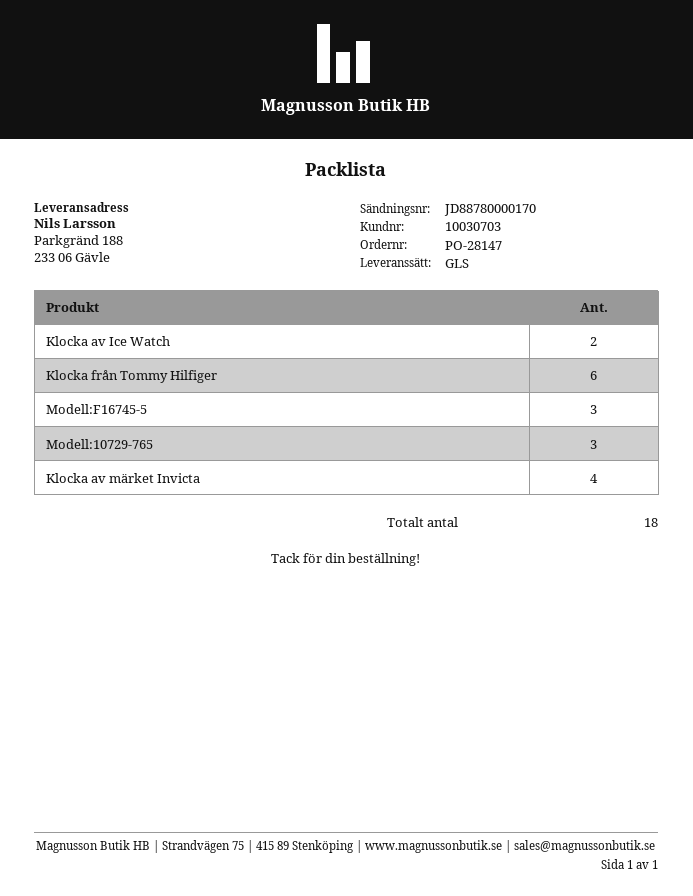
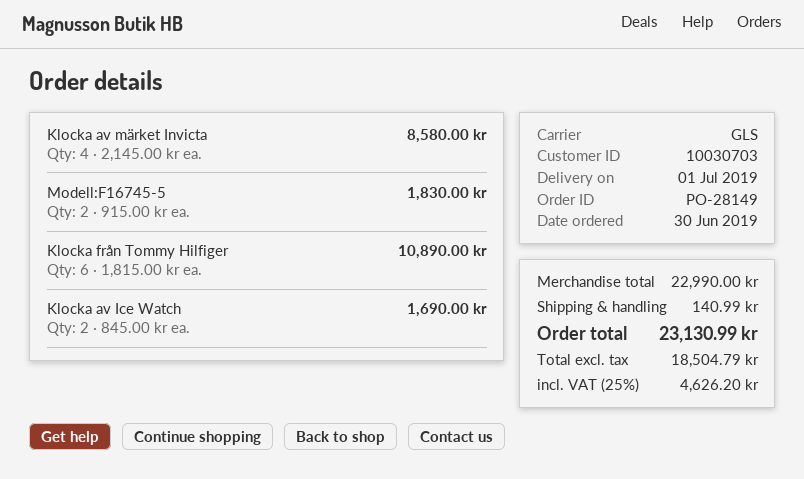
order number: PO-28147 -> PO-28149
Modell:F16745-5: 3 -> 2
Modell:10729-765: 3 -> none

